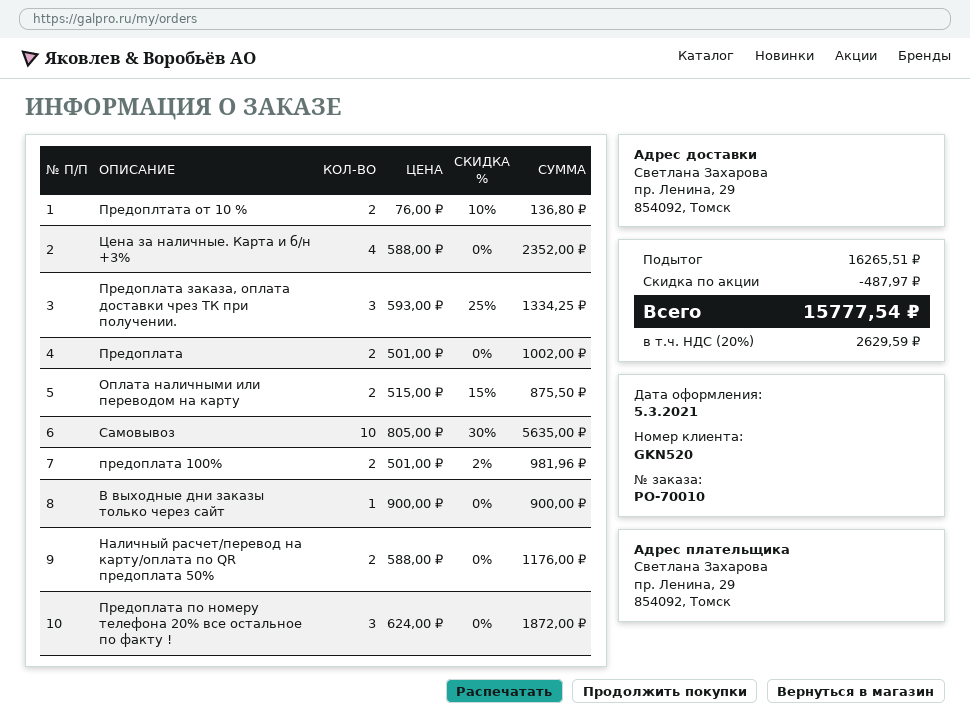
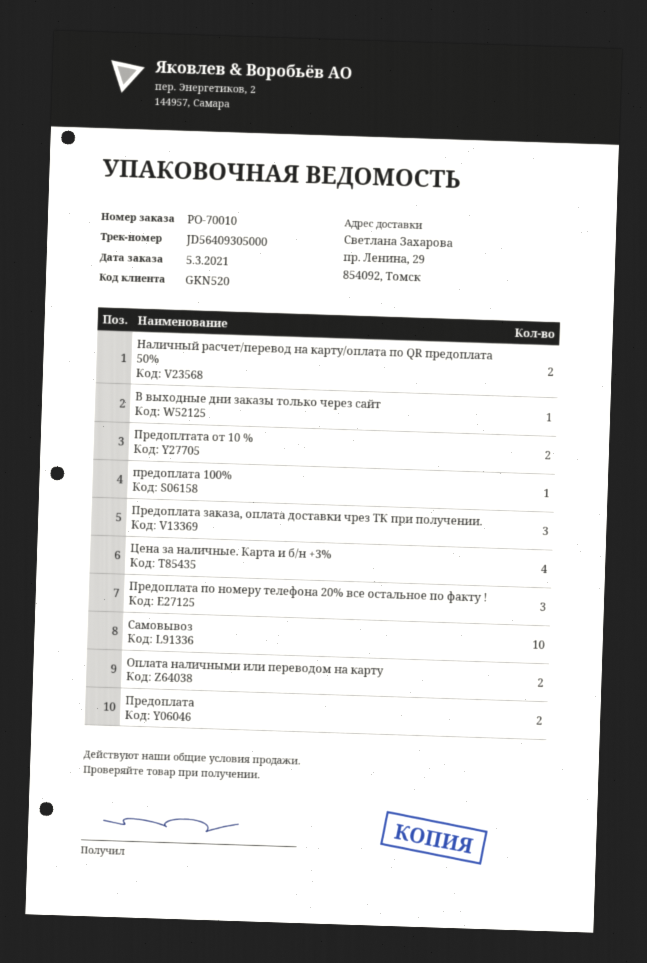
предоплата 100%: 2 -> 1

